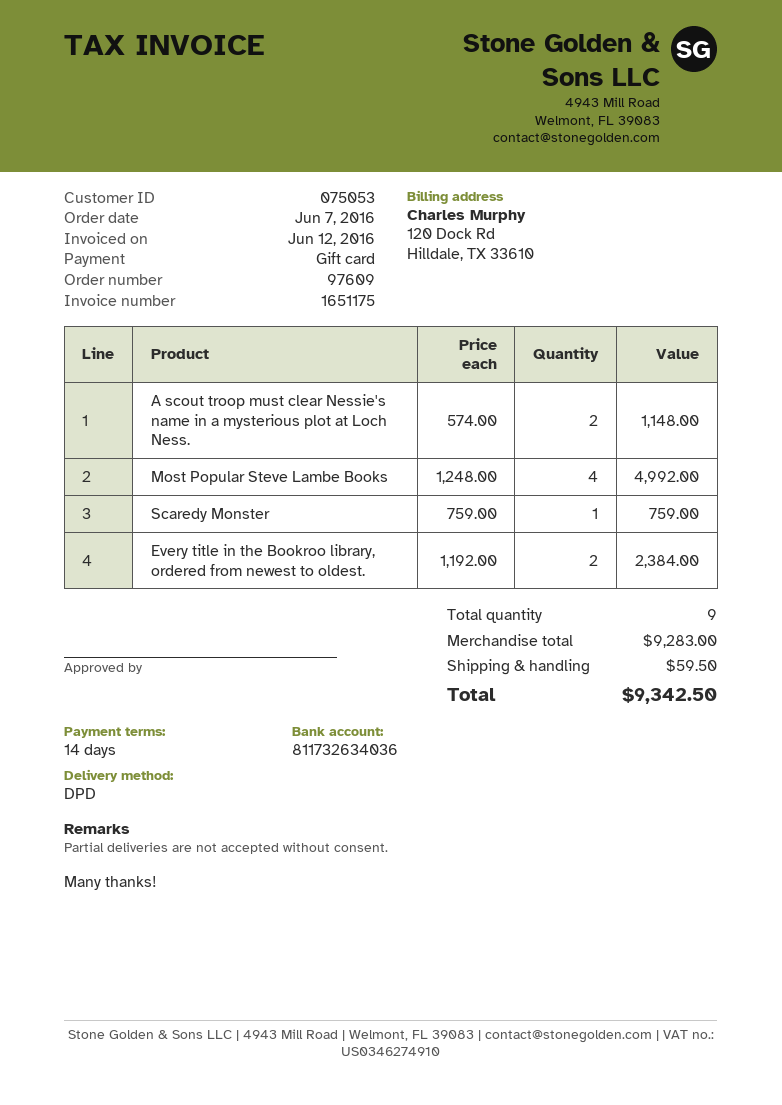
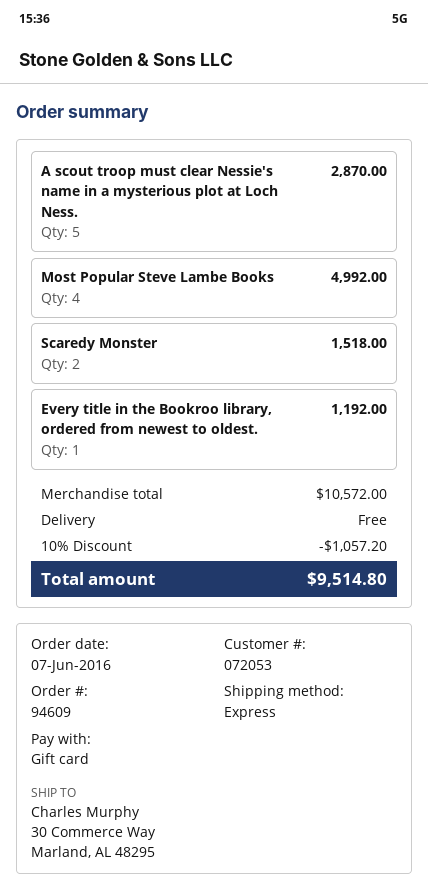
order number: 97609 -> 94609
customer number: 075053 -> 072053
shipping method: DPD -> express
A scout troop must clear Nessie's name in a mysterious plot at Loch Ness.: 2 for 1148.00 -> 5 for 2870.00
Scaredy Monster: 1 for 759.00 -> 2 for 1518.00
Every title in the Bookroo library, ordered from newest to oldest.: 2 for 2384.00 -> 1 for 1192.00
subtotal: 9283.00 -> 10572.00
discount: none -> 10% = 1057.20
shipping: 59.50 -> 0.00
total: 9342.50 -> 9514.80

